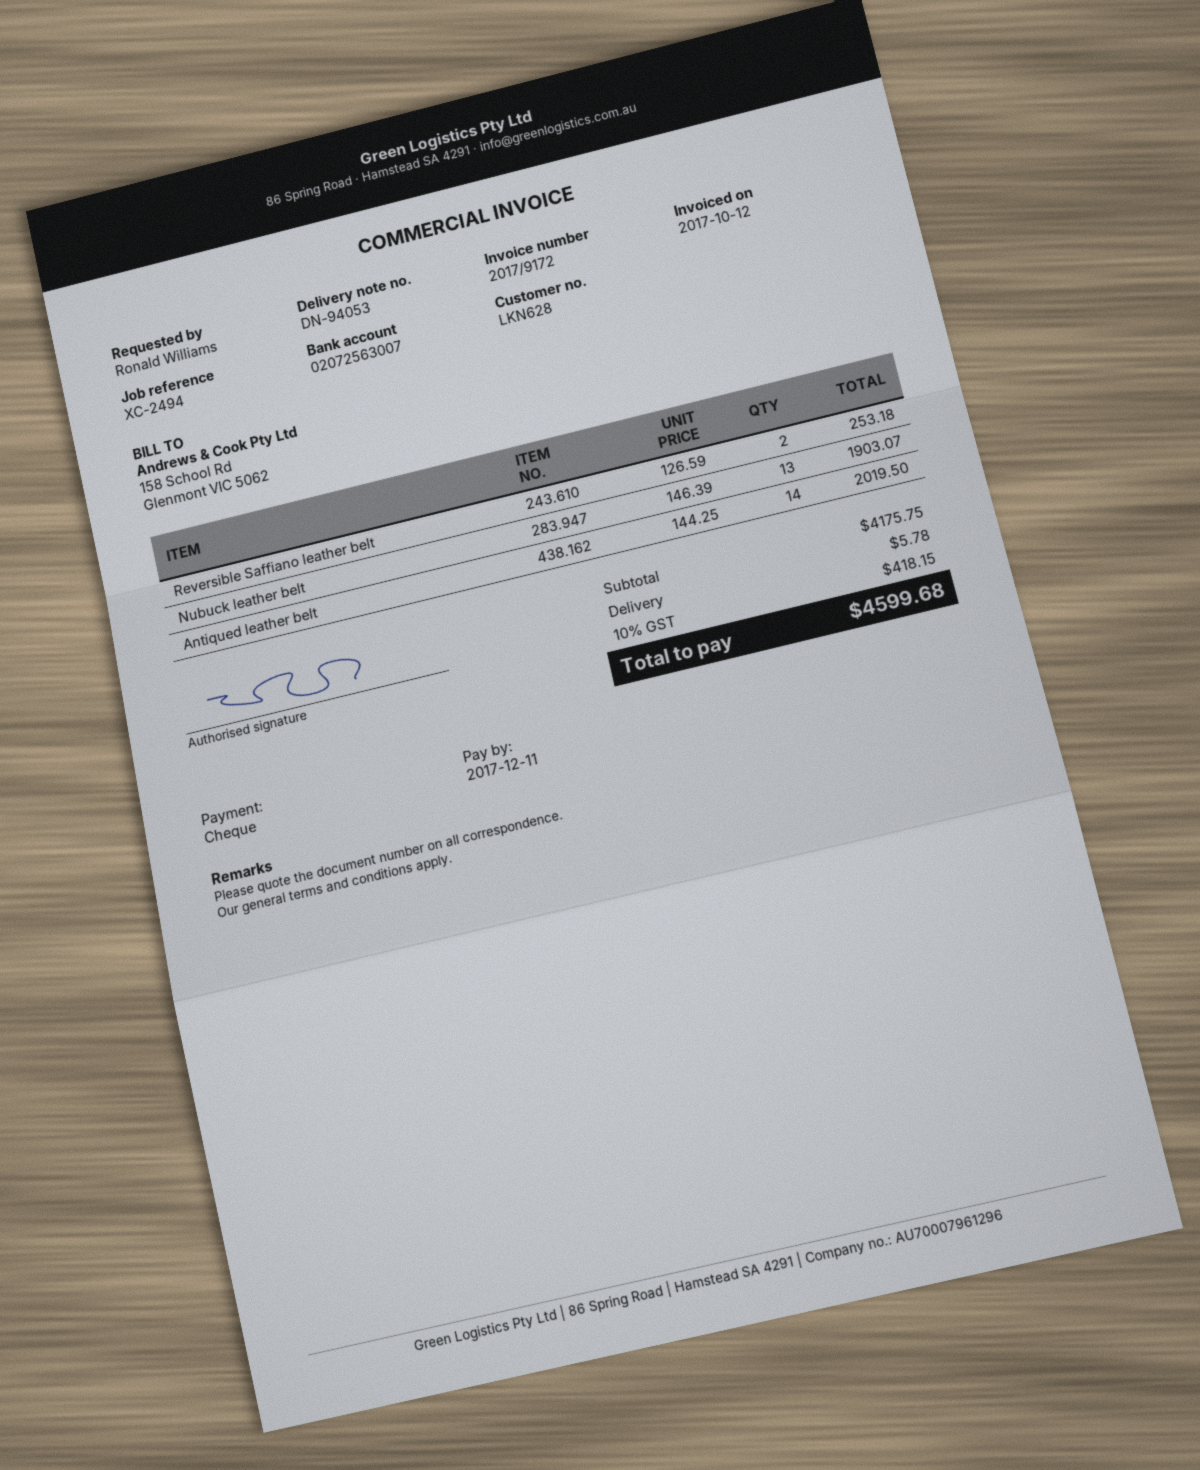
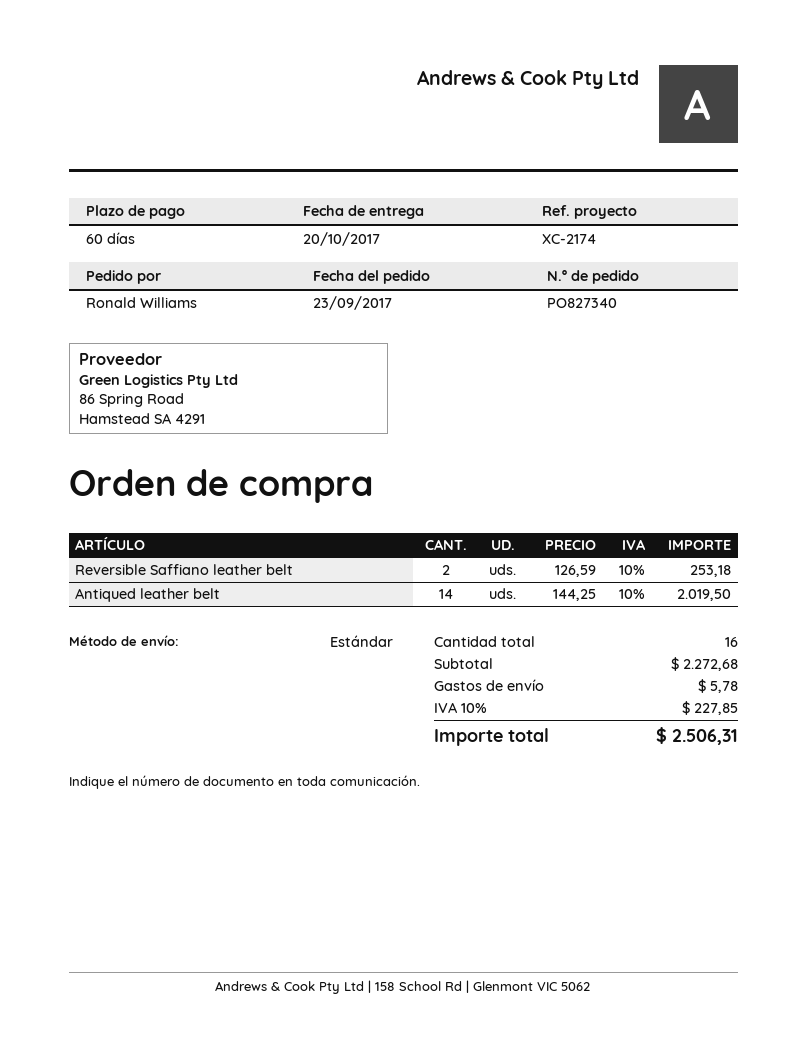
reference: XC-2494 -> XC-2174
Nubuck leather belt: 13 x 146.39 = 1903.07 -> none
subtotal: 4175.75 -> 2272.68
tax: 10% = 418.15 -> 10% = 227.85
total: 4599.68 -> 2506.31

